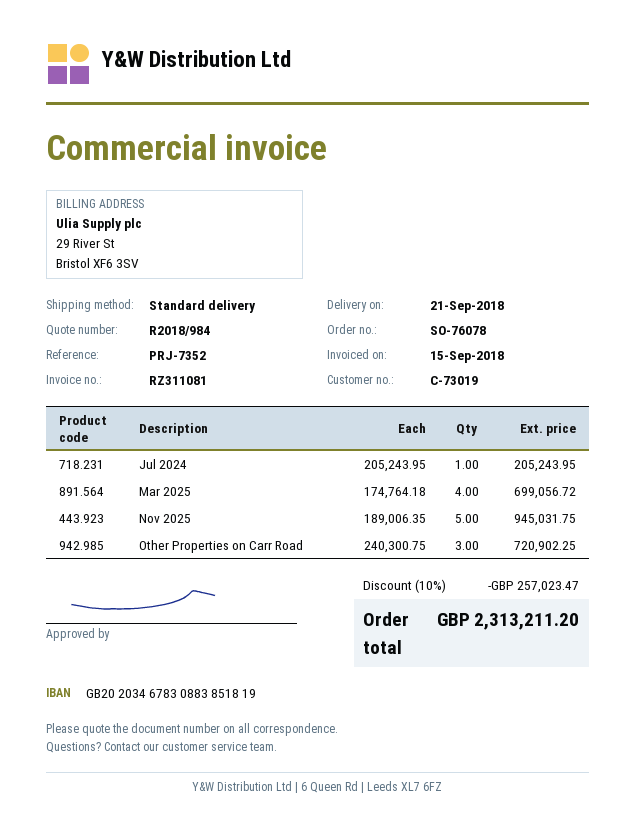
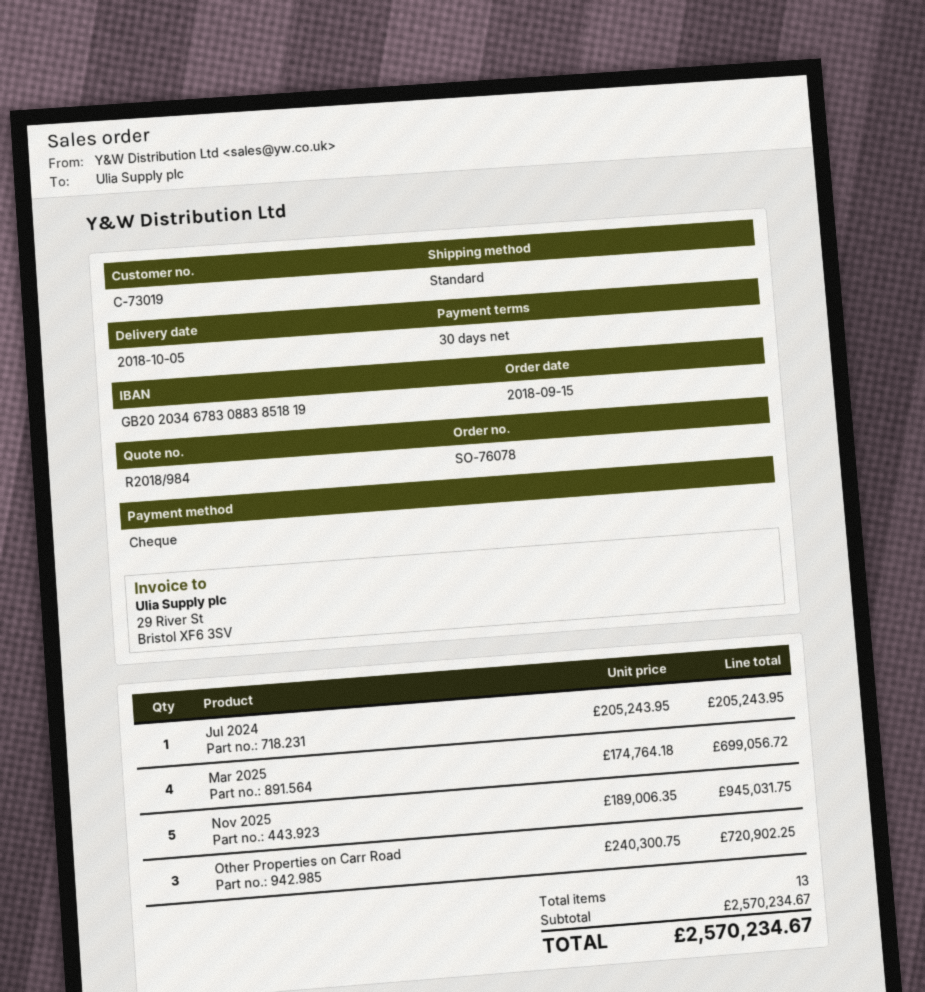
delivery date: 2018-09-21 -> 2018-10-05
discount: 10% = 257023.47 -> none
total: 2313211.20 -> 2570234.67

